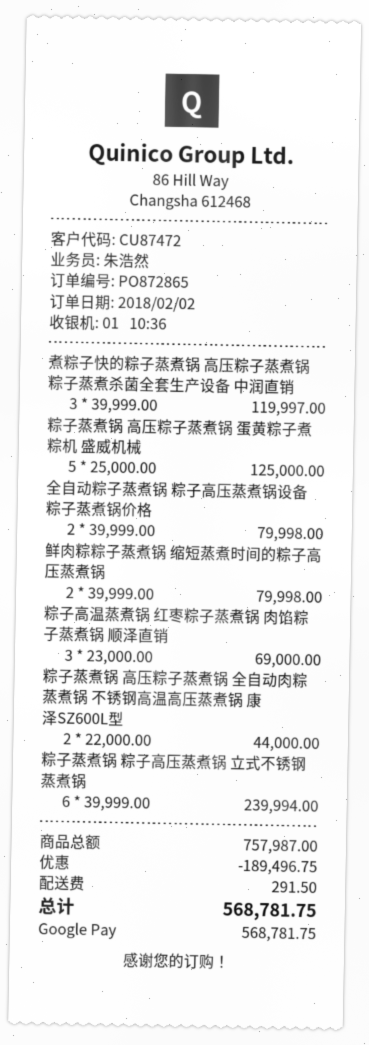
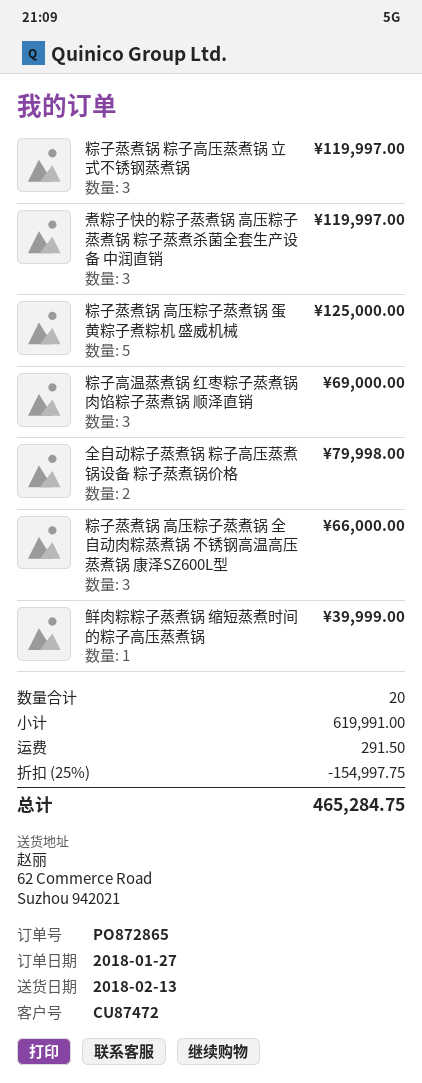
order date: 2018-02-02 -> 2018-01-27
鲜肉粽粽子蒸煮锅 缩短蒸煮时间的粽子高压蒸煮锅: 2 for 79998.00 -> 1 for 39999.00
粽子蒸煮锅 高压粽子蒸煮锅 全自动肉粽蒸煮锅 不锈钢高温高压蒸煮锅 康泽SZ600L型: 2 for 44000.00 -> 3 for 66000.00
粽子蒸煮锅 粽子高压蒸煮锅 立式不锈钢蒸煮锅: 6 for 239994.00 -> 3 for 119997.00
subtotal: 757987.00 -> 619991.00
discount: 189496.75 -> 154997.75
total: 568781.75 -> 465284.75

